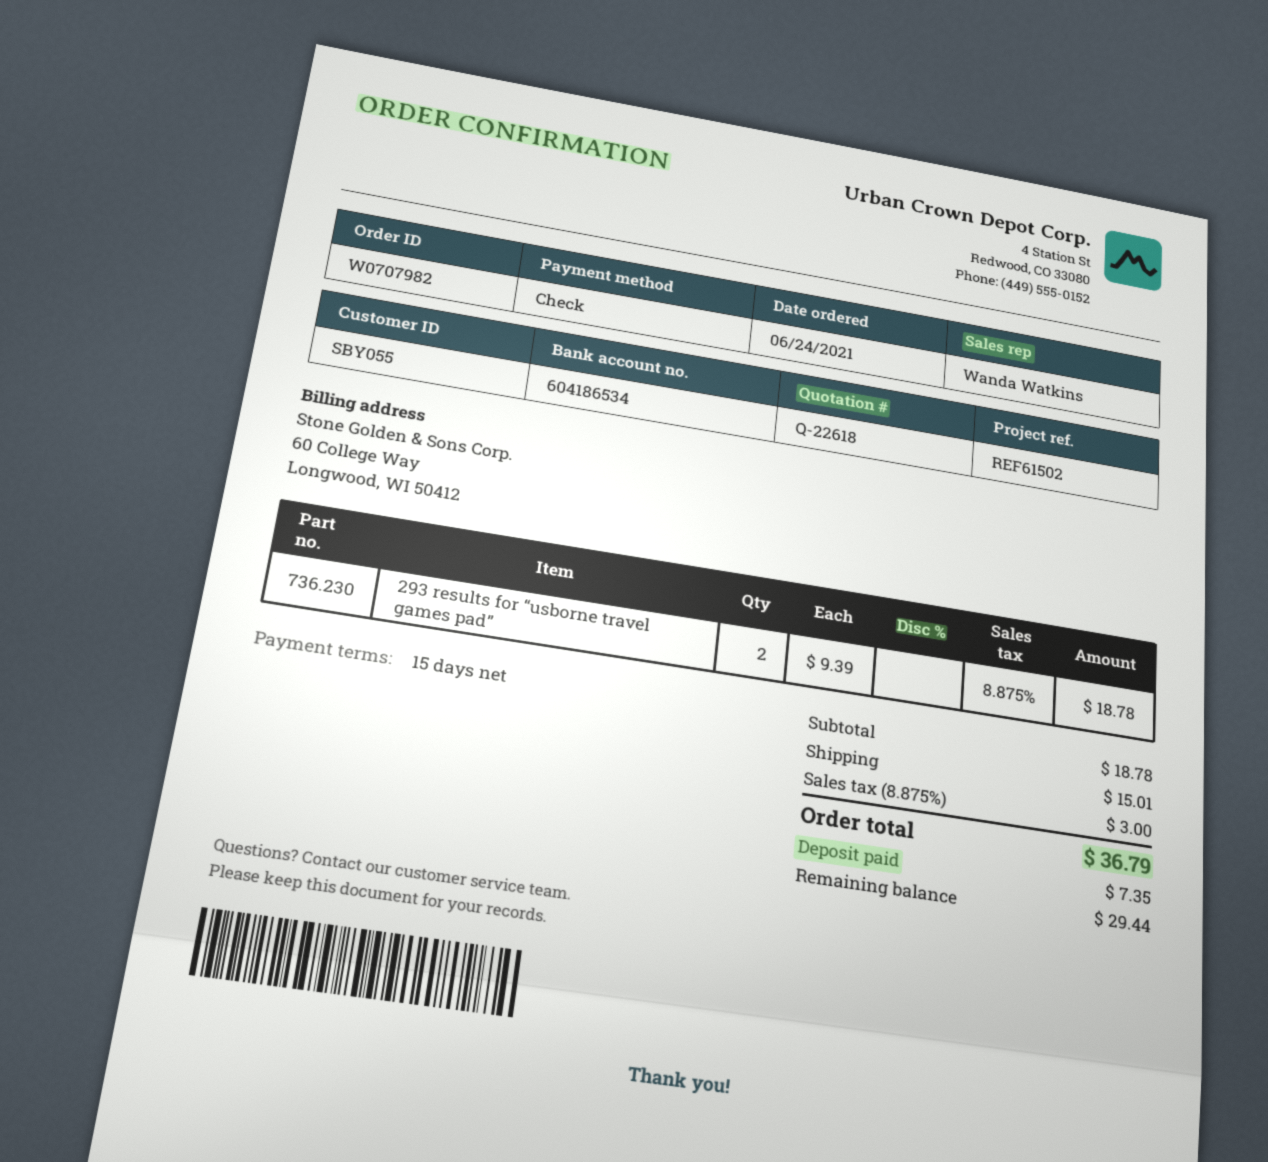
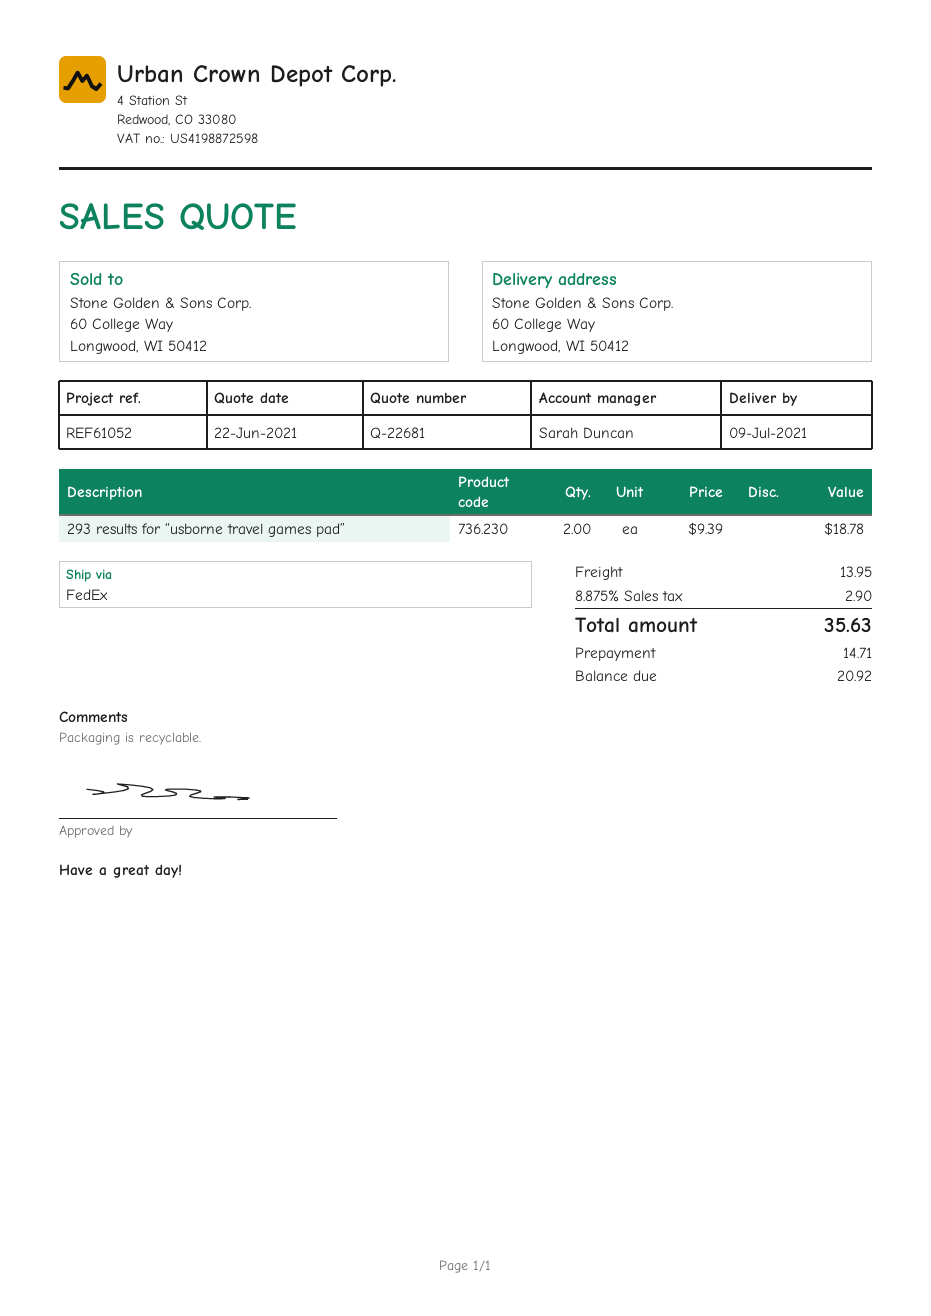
quote number: Q-22618 -> Q-22681
reference: REF61502 -> REF61052
sales rep: Wanda Watkins -> Sarah Duncan
shipping: 15.01 -> 13.95
tax: 8.875% = 3.00 -> 8.875% = 2.90
total: 36.79 -> 35.63
deposit: 7.35 -> 14.71
balance: 29.44 -> 20.92

